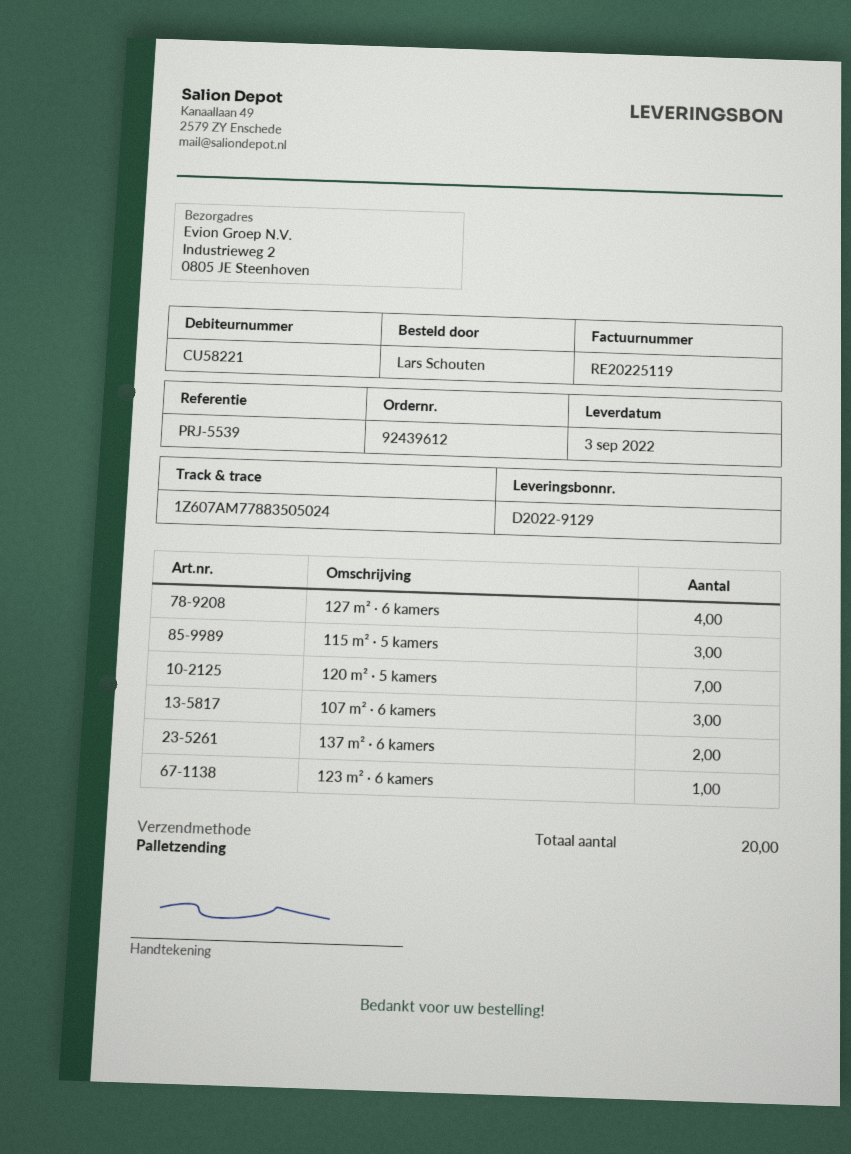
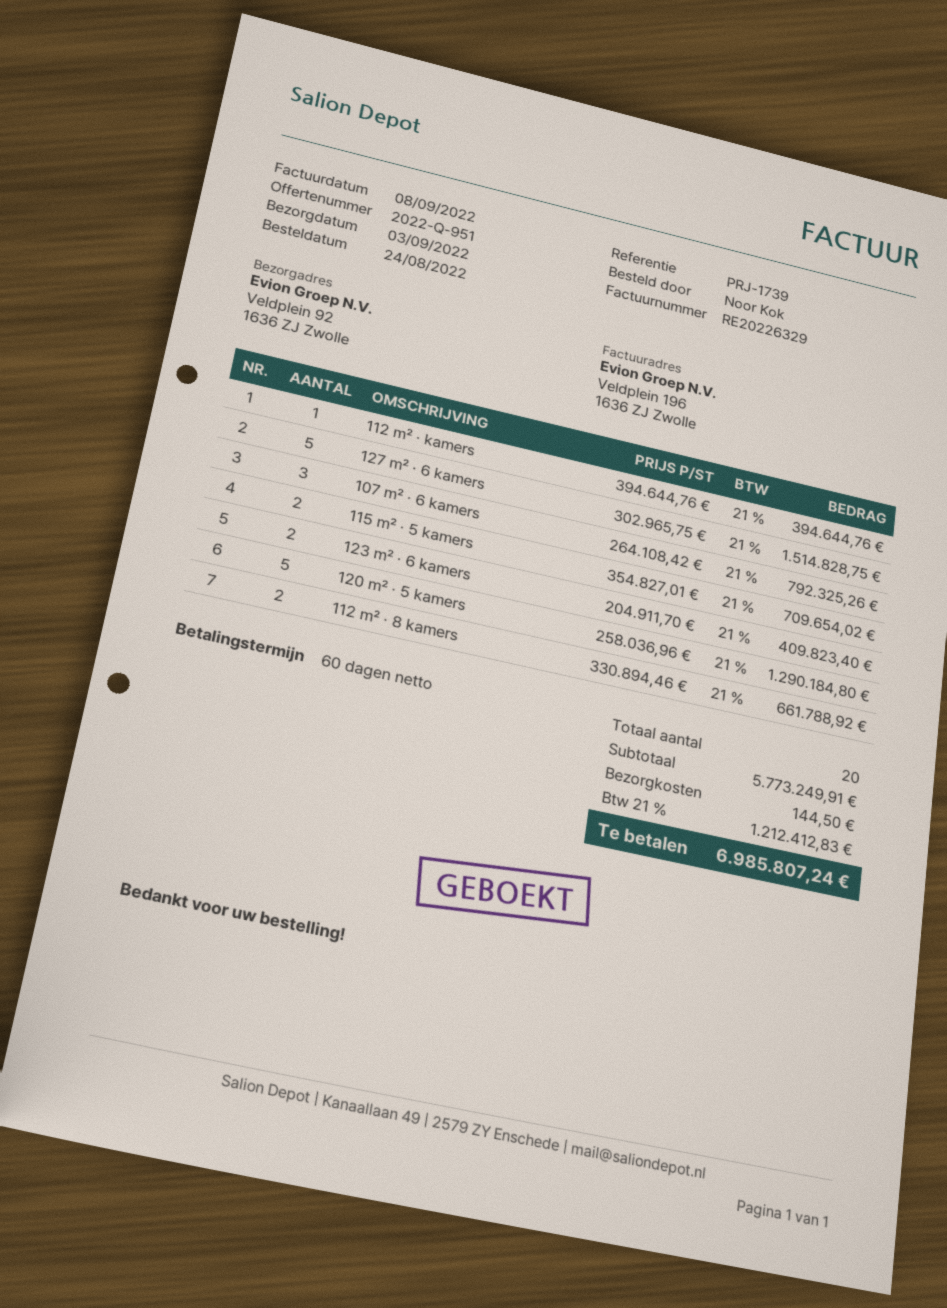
invoice number: RE20225119 -> RE20226329
reference: PRJ-5539 -> PRJ-1739
ordered by: Lars Schouten -> Noor Kok
ship to: Industrieweg 2, 0805 JE Steenhoven -> Veldplein 92, 1636 ZJ Zwolle
127 m² · 6 kamers: 4 -> 5
115 m² · 5 kamers: 3 -> 2
120 m² · 5 kamers: 7 -> 5
137 m² · 6 kamers: 2 -> none
123 m² · 6 kamers: 1 -> 2
112 m² · kamers: none -> 1
112 m² · 8 kamers: none -> 2

